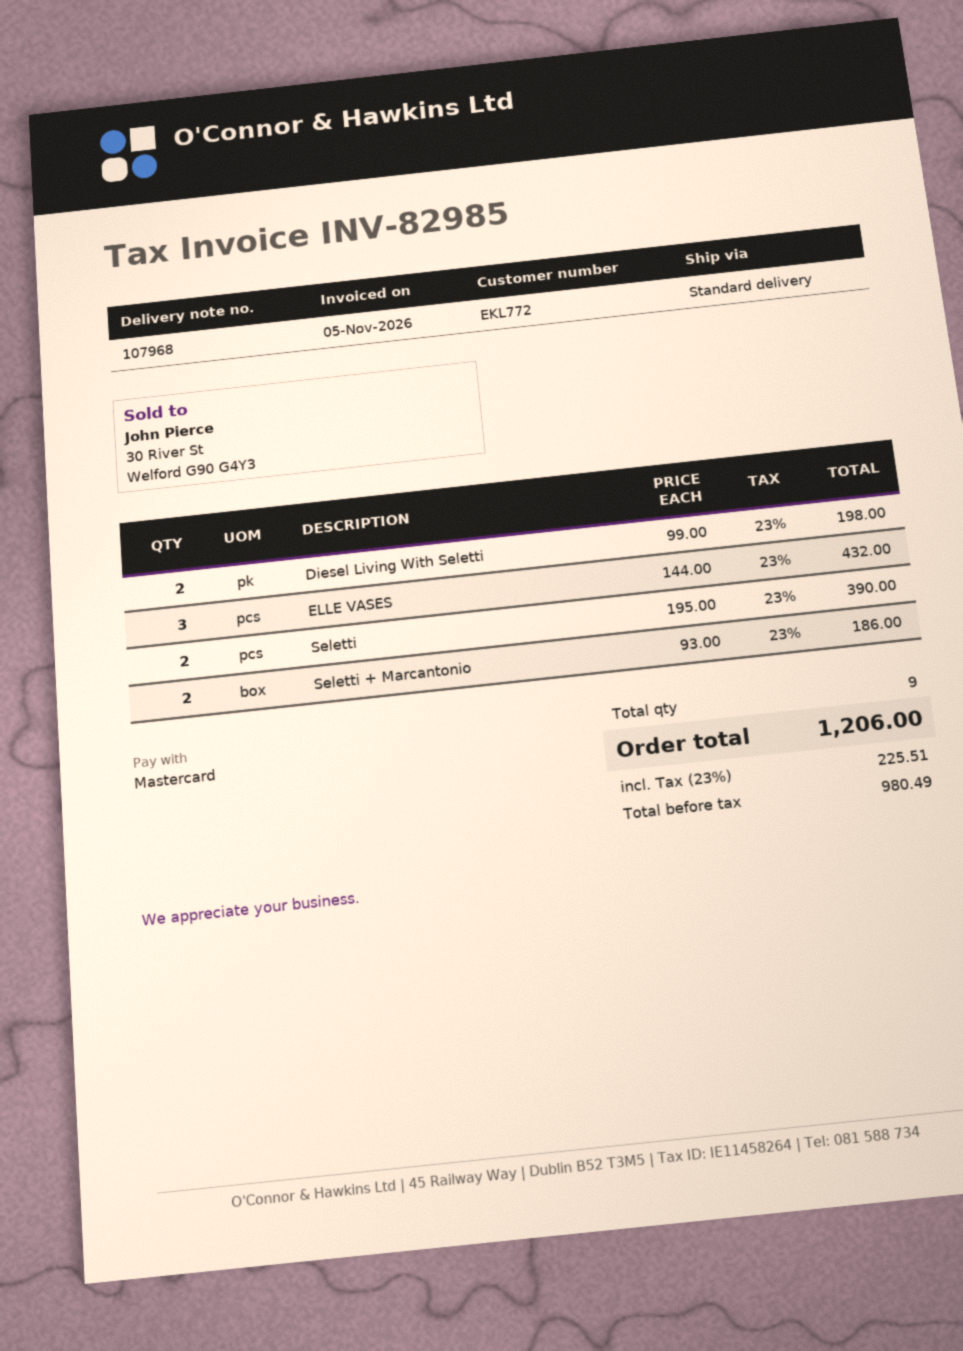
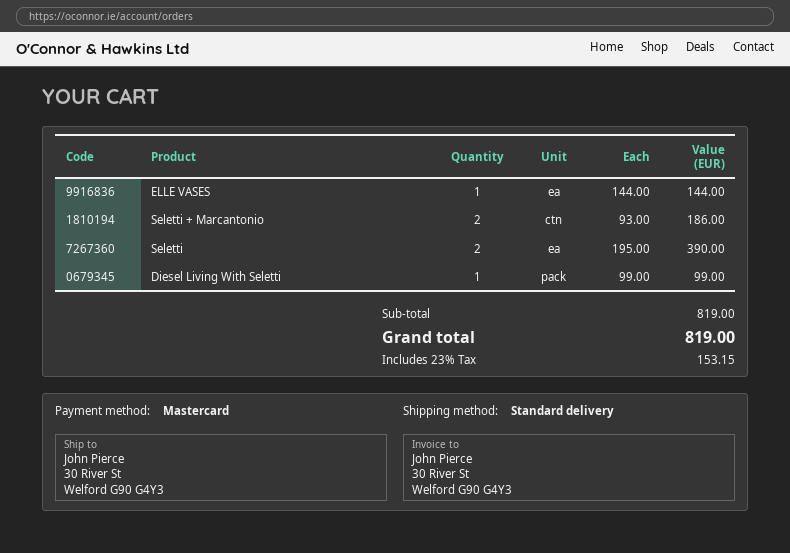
Diesel Living With Seletti: 2 x 99.00 = 198.00 -> 1 x 99.00 = 99.00
ELLE VASES: 3 x 144.00 = 432.00 -> 1 x 144.00 = 144.00
tax: 23% = 225.51 -> 23% = 153.15
total: 1206.00 -> 819.00

